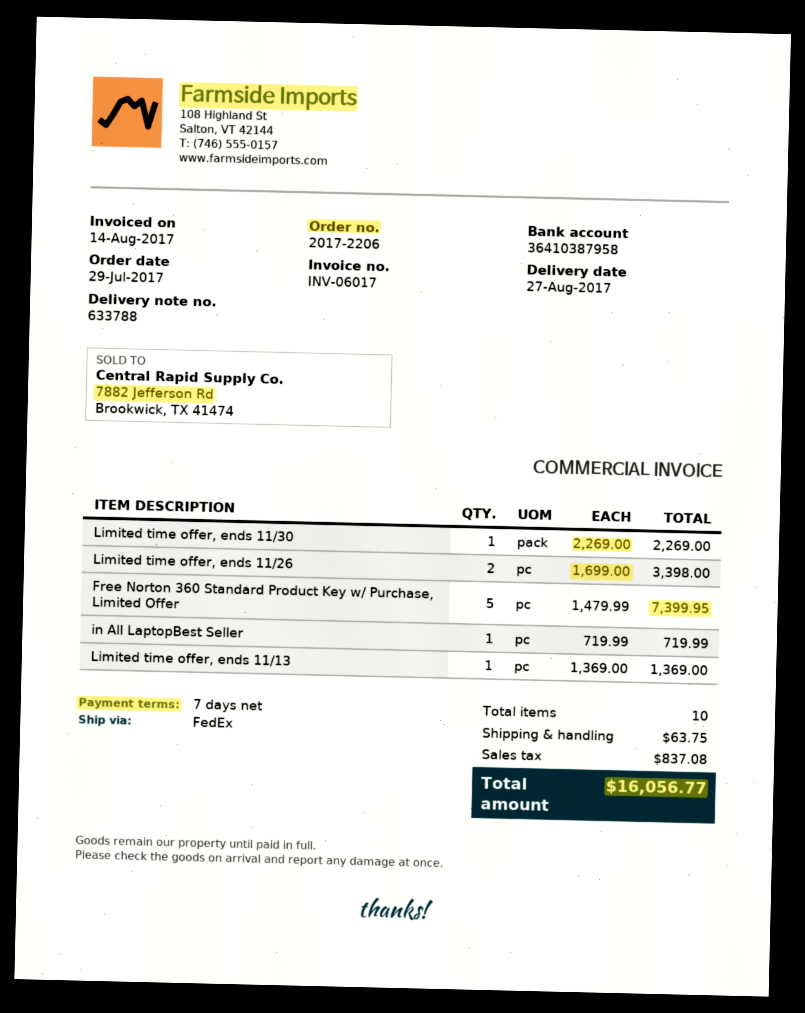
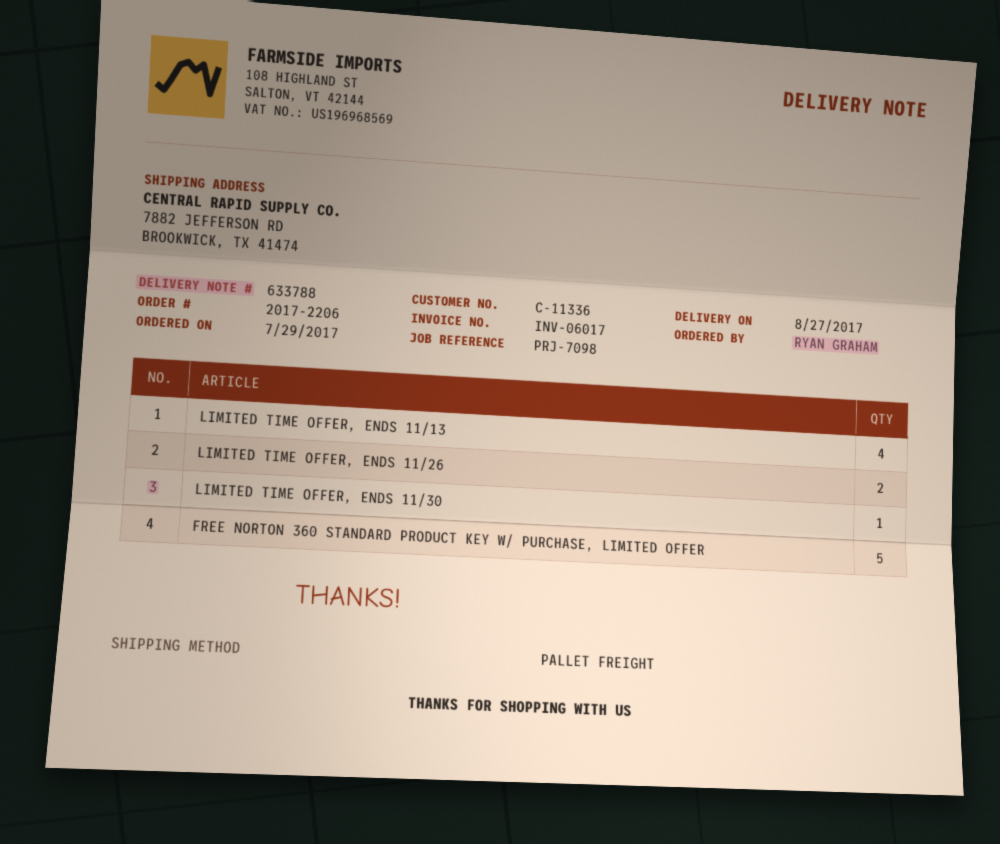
shipping method: FedEx -> pallet freight
in All LaptopBest Seller: 1 -> none
Limited time offer, ends 11/13: 1 -> 4

